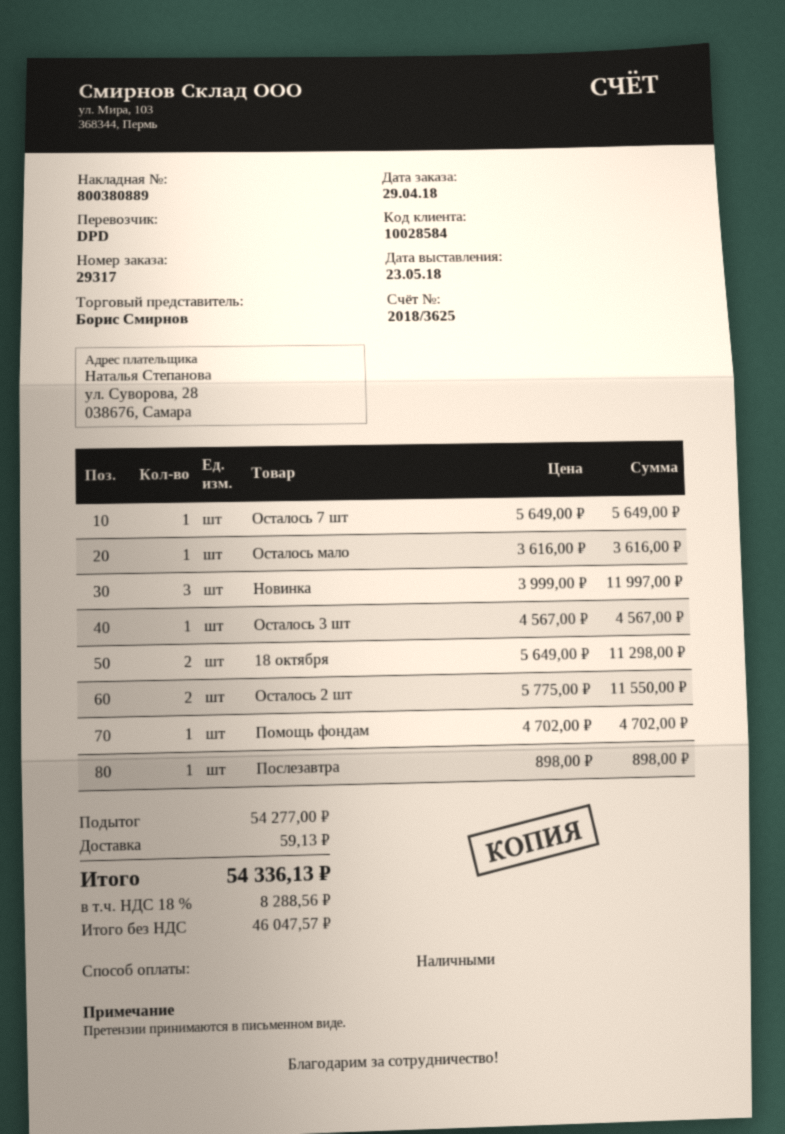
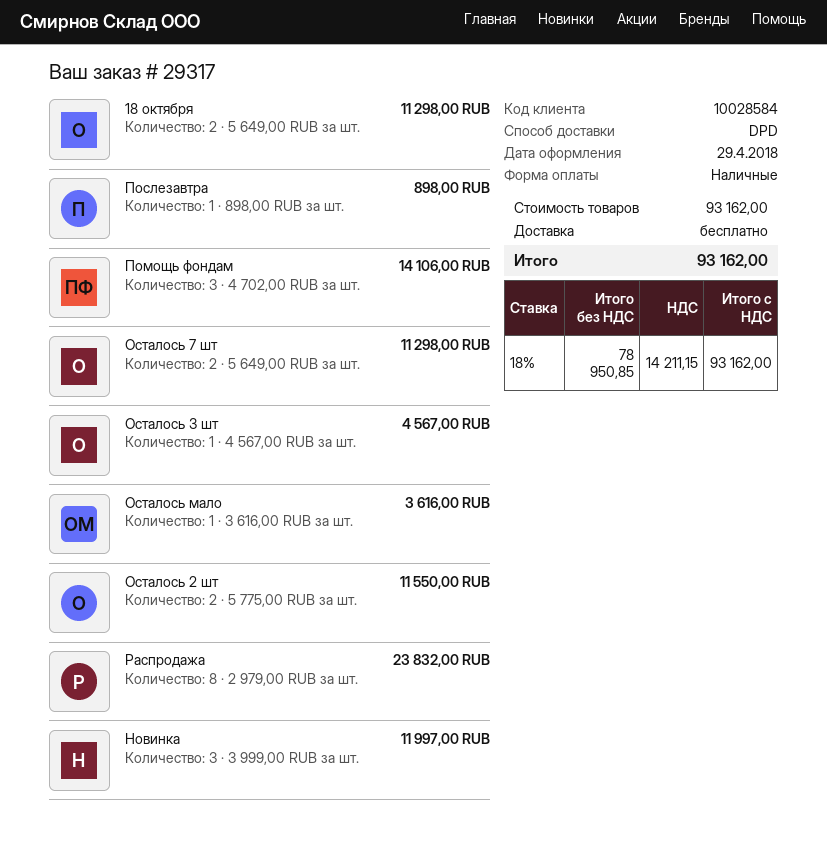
Осталось 7 шт: 1 x 5649.00 = 5649.00 -> 2 x 5649.00 = 11298.00
Помощь фондам: 1 x 4702.00 = 4702.00 -> 3 x 4702.00 = 14106.00
Распродажа: none -> 8 x 2979.00 = 23832.00
subtotal: 54277.00 -> 93162.00
shipping: 59.13 -> 0.00
net: 46047.57 -> 78950.85
tax: 18% = 8288.56 -> 18% = 14211.15
total: 54336.13 -> 93162.00

